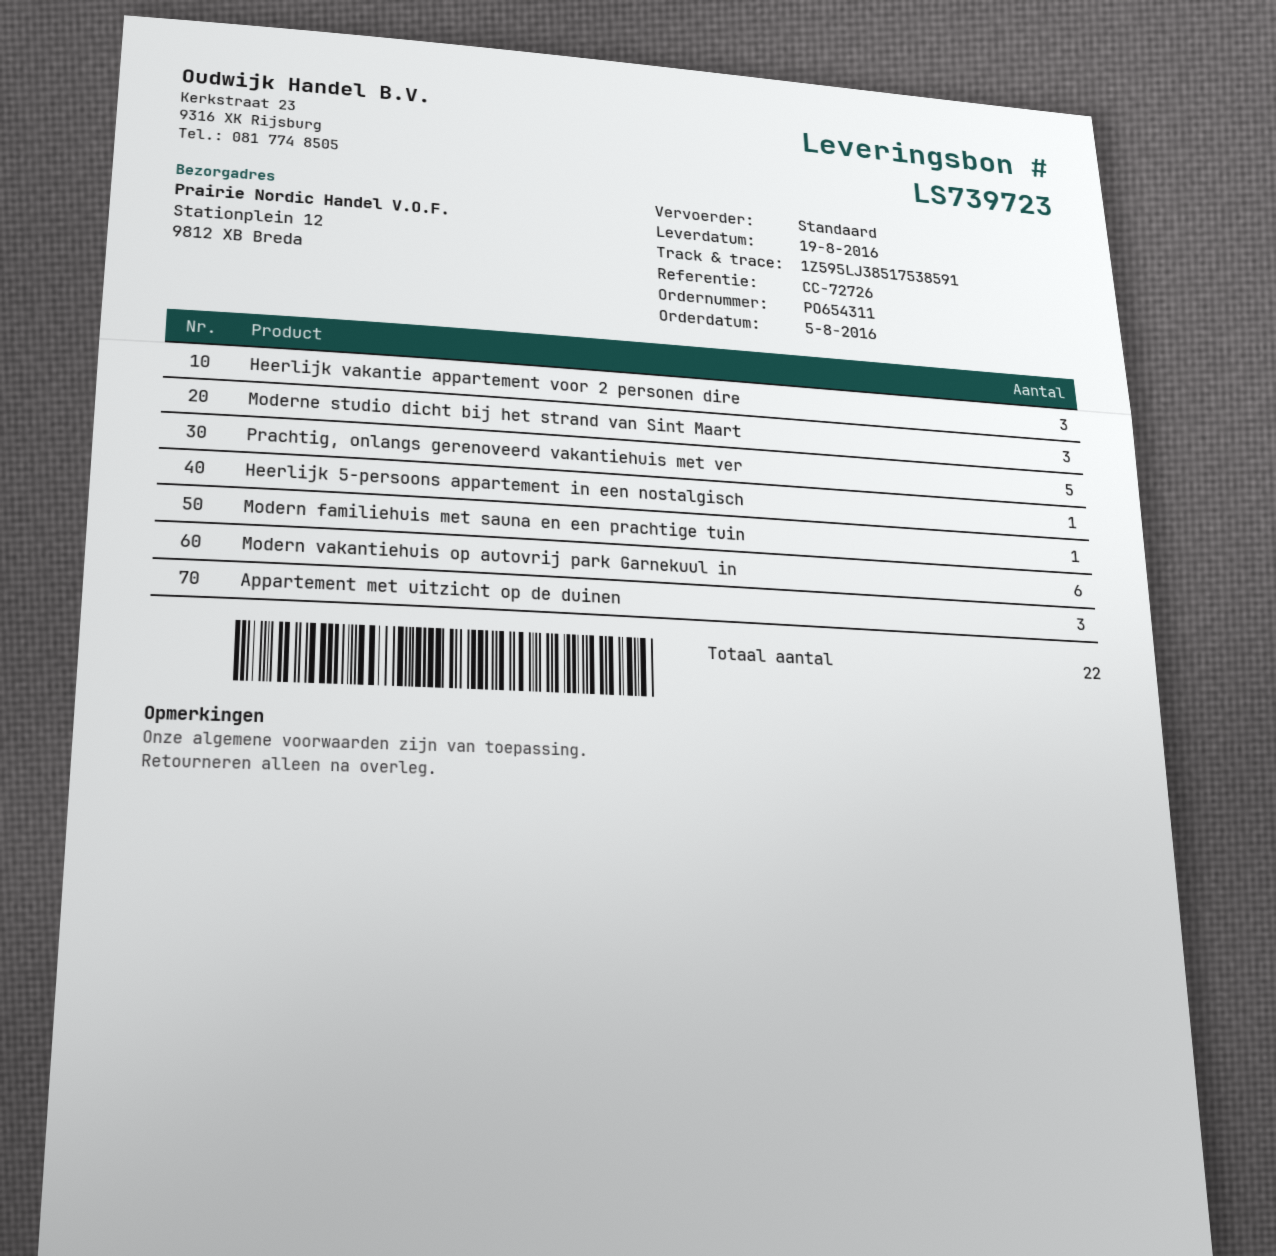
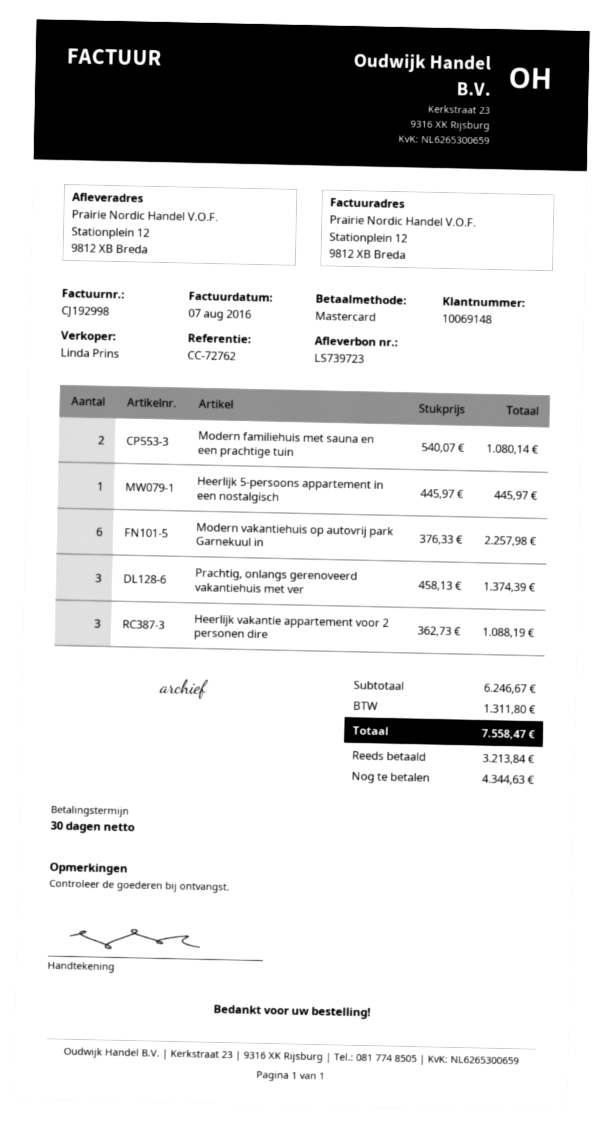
reference: CC-72726 -> CC-72762
Moderne studio dicht bij het strand van Sint Maart: 3 -> none
Prachtig, onlangs gerenoveerd vakantiehuis met ver: 5 -> 3
Modern familiehuis met sauna en een prachtige tuin: 1 -> 2
Appartement met uitzicht op de duinen: 3 -> none

